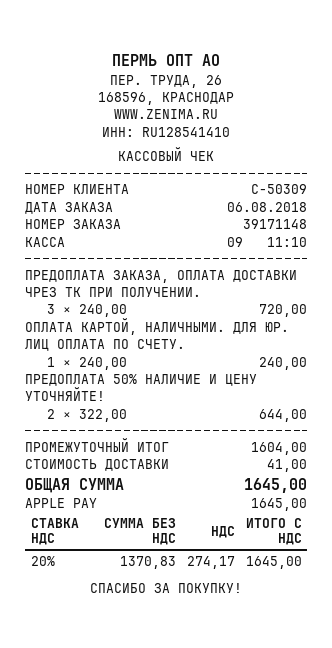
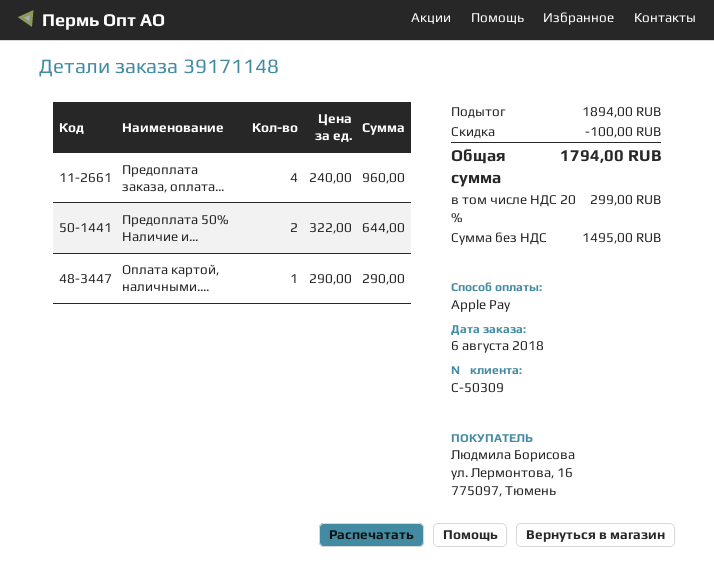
ПРЕДОПЛАТА ЗАКАЗА, ОПЛАТА ДОСТАВКИ ЧРЕЗ ТК ПРИ ПОЛУЧЕНИИ.: 3 x 240.00 = 720.00 -> 4 x 240.00 = 960.00
ОПЛАТА КАРТОЙ, НАЛИЧНЫМИ. ДЛЯ ЮР. ЛИЦ ОПЛАТА ПО СЧЕТУ.: 1 x 240.00 = 240.00 -> 1 x 290.00 = 290.00
subtotal: 1604.00 -> 1894.00
discount: none -> 100.00
shipping: 41.00 -> none
net: 1370.83 -> 1495.00
tax: 20% = 274.17 -> 20% = 299.00
total: 1645.00 -> 1794.00

